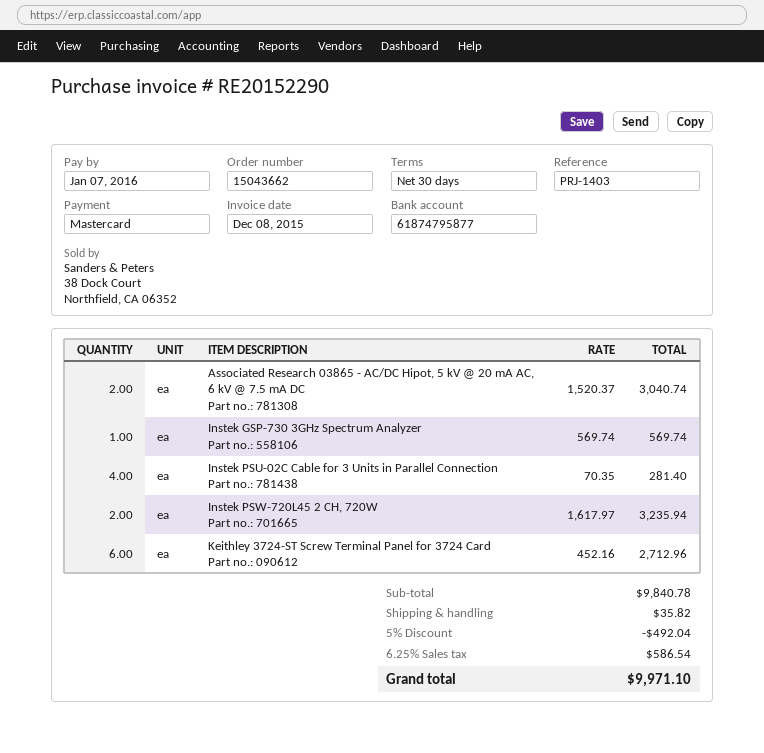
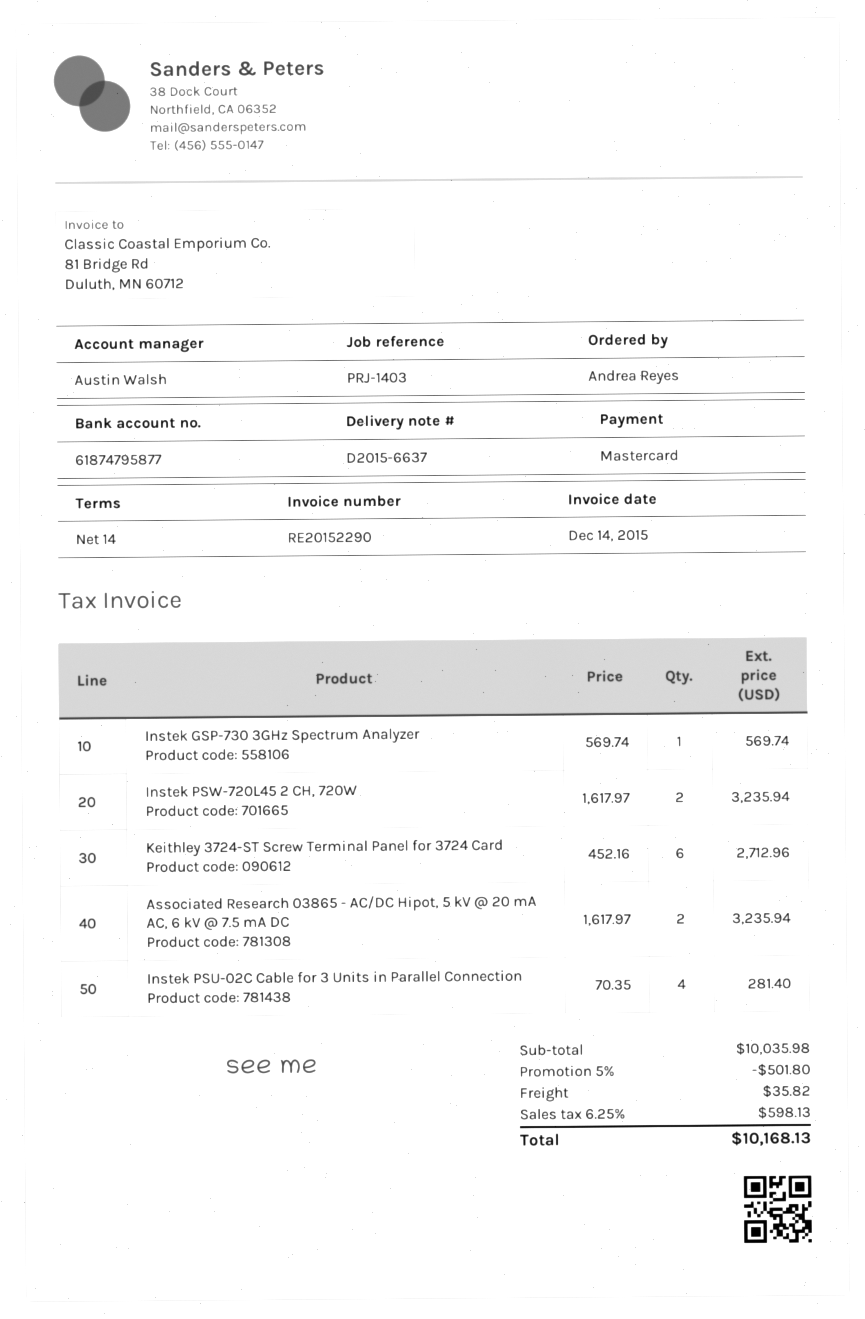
invoice date: 2015-12-08 -> 2015-12-14
payment terms: 30 days -> 14 days
Associated Research 03865 - AC/DC Hipot, 5 kV @ 20 mA AC, 6 kV @ 7.5 mA DC: 2 x 1520.37 = 3040.74 -> 2 x 1617.97 = 3235.94
subtotal: 9840.78 -> 10035.98
discount: 5% = 492.04 -> 5% = 501.80
tax: 6.25% = 586.54 -> 6.25% = 598.13
total: 9971.10 -> 10168.13

